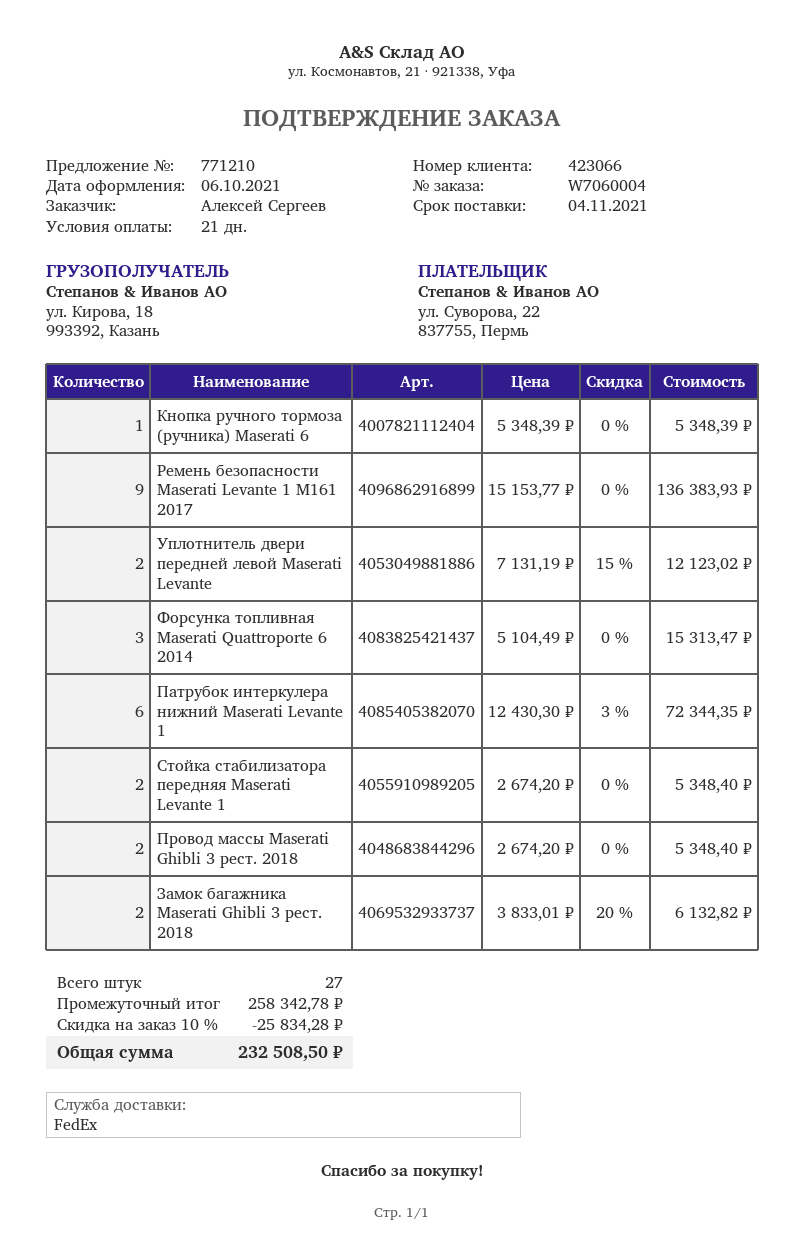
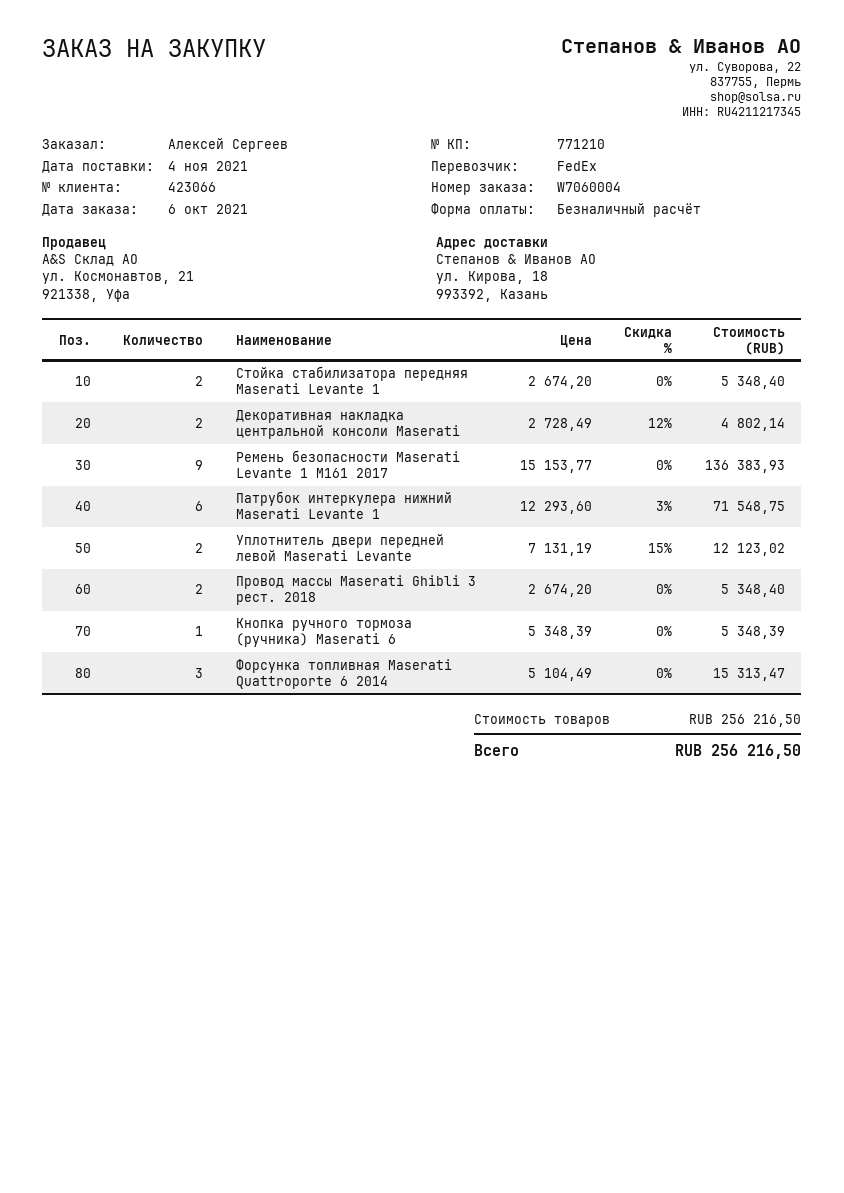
Патрубок интеркулера нижний Maserati Levante 1: 6 x 12430.30 - 3% = 72344.35 -> 6 x 12293.60 - 3% = 71548.75
Замок багажника Maserati Ghibli 3 рест. 2018: 2 x 3833.01 - 20% = 6132.82 -> none
Декоративная накладка центральной консоли Maserati: none -> 2 x 2728.49 - 12% = 4802.14
subtotal: 258342.78 -> 256216.50
discount: 10% = 25834.28 -> none
total: 232508.50 -> 256216.50

